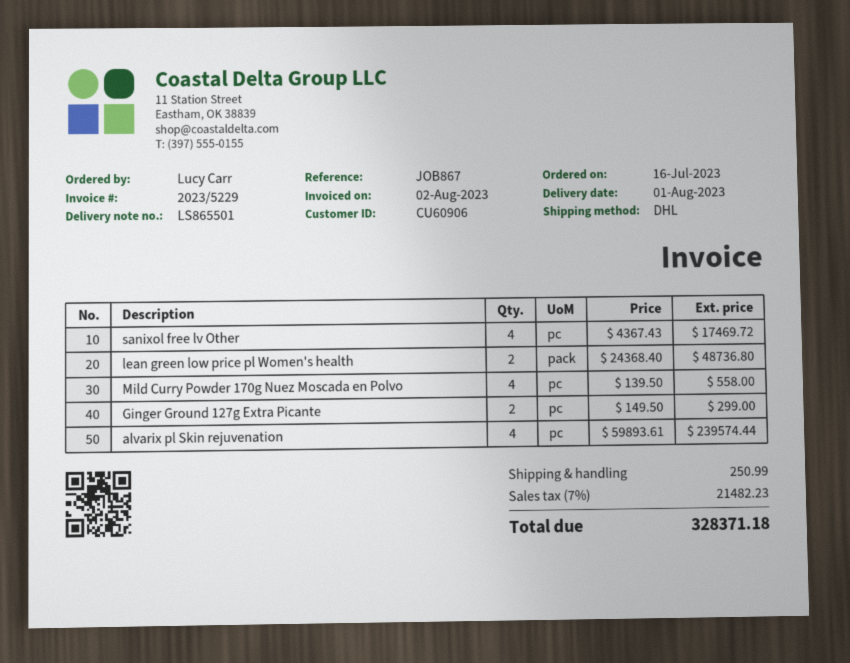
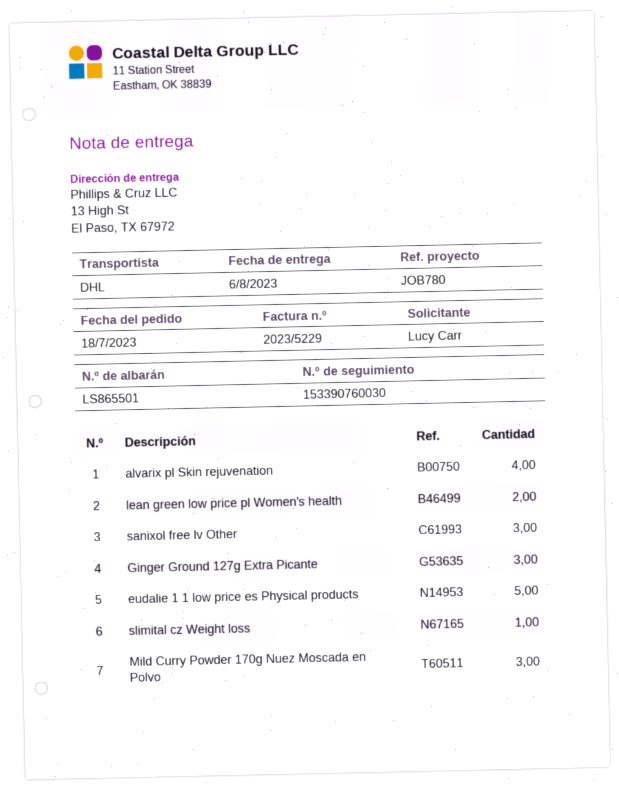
order date: 2023-07-16 -> 2023-07-18
delivery date: 2023-08-01 -> 2023-08-06
reference: JOB867 -> JOB780
sanixol free lv Other: 4 -> 3
Mild Curry Powder 170g Nuez Moscada en Polvo: 4 -> 3
Ginger Ground 127g Extra Picante: 2 -> 3
eudalie 1 1 low price es Physical products: none -> 5
slimital cz Weight loss: none -> 1

